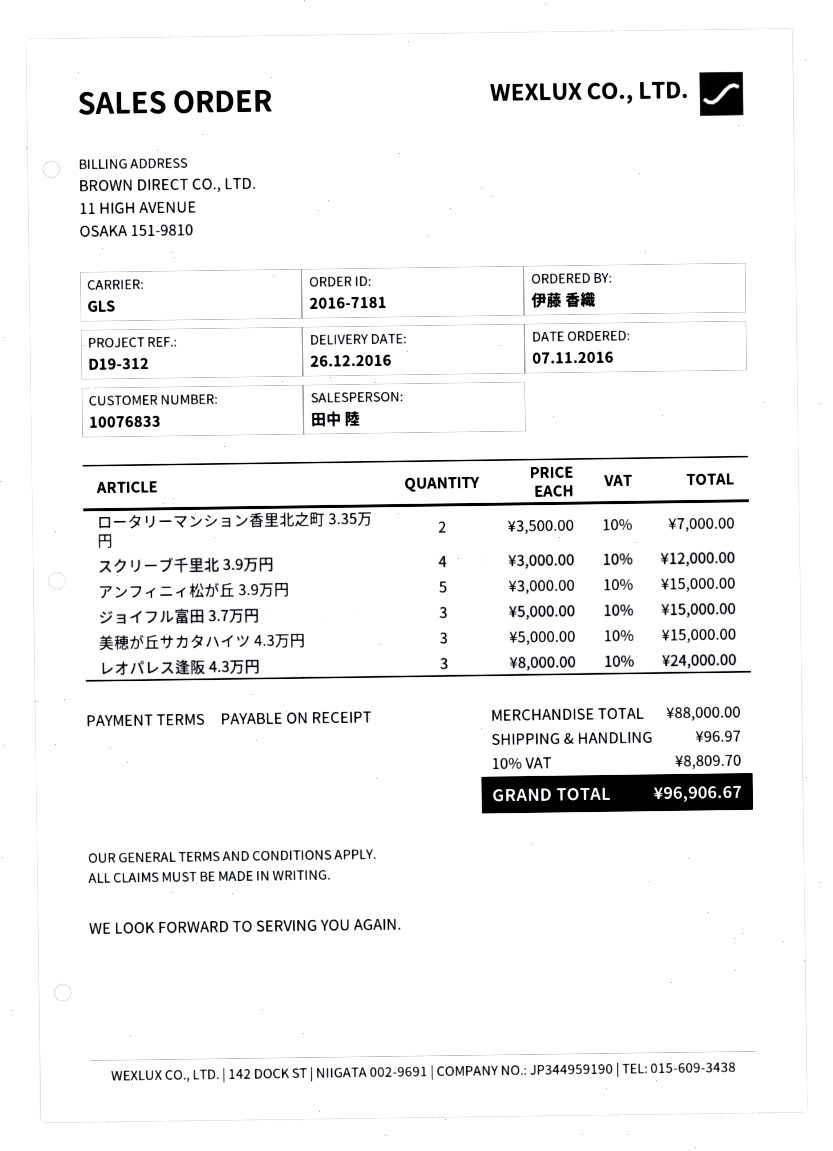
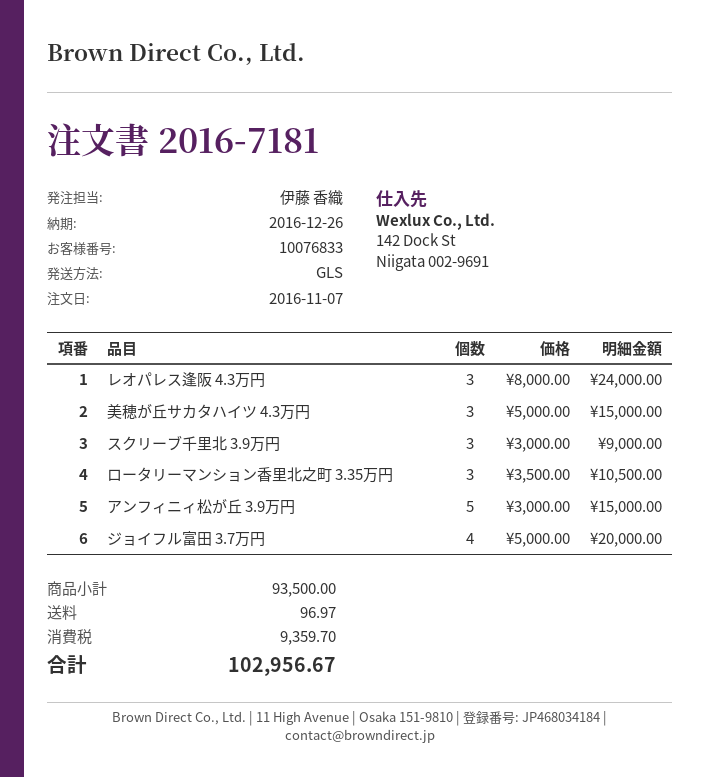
ロータリーマンション香里北之町 3.35万円: 2 x 3500.00 = 7000.00 -> 3 x 3500.00 = 10500.00
スクリーブ千里北 3.9万円: 4 x 3000.00 = 12000.00 -> 3 x 3000.00 = 9000.00
ジョイフル富田 3.7万円: 3 x 5000.00 = 15000.00 -> 4 x 5000.00 = 20000.00
subtotal: 88000.00 -> 93500.00
tax: 8809.70 -> 9359.70
total: 96906.67 -> 102956.67

